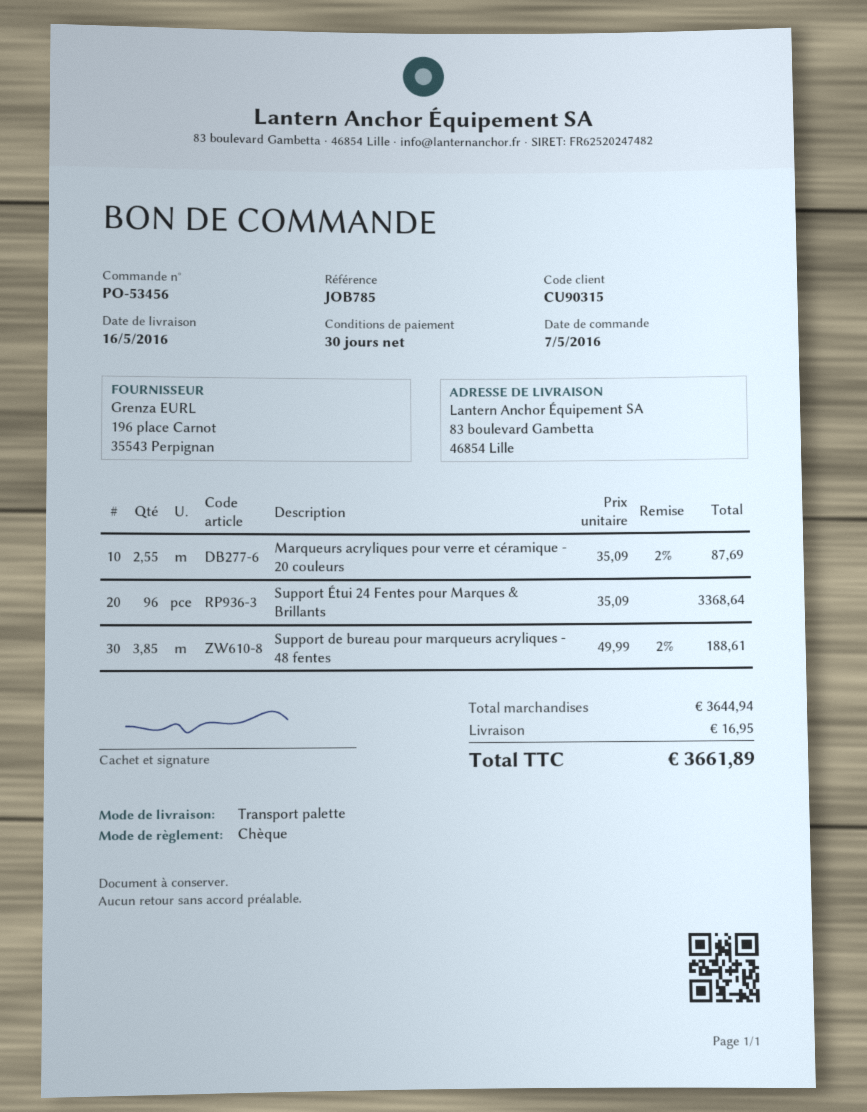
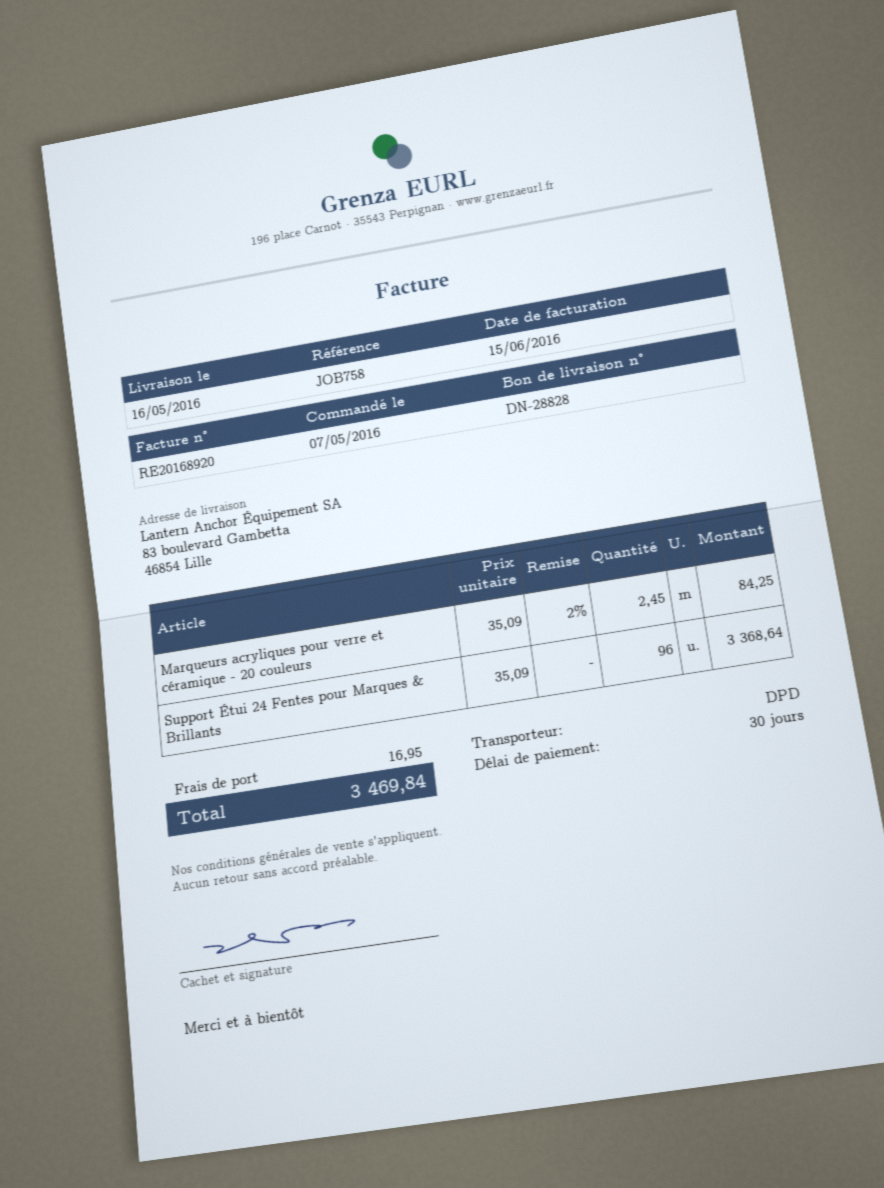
reference: JOB785 -> JOB758
shipping method: pallet freight -> DPD
Marqueurs acryliques pour verre et céramique - 20 couleurs: 2.55 x 35.09 - 2% = 87.69 -> 2.45 x 35.09 - 2% = 84.25
Support de bureau pour marqueurs acryliques - 48 fentes: 3.85 x 49.99 - 2% = 188.61 -> none
total: 3661.89 -> 3469.84

